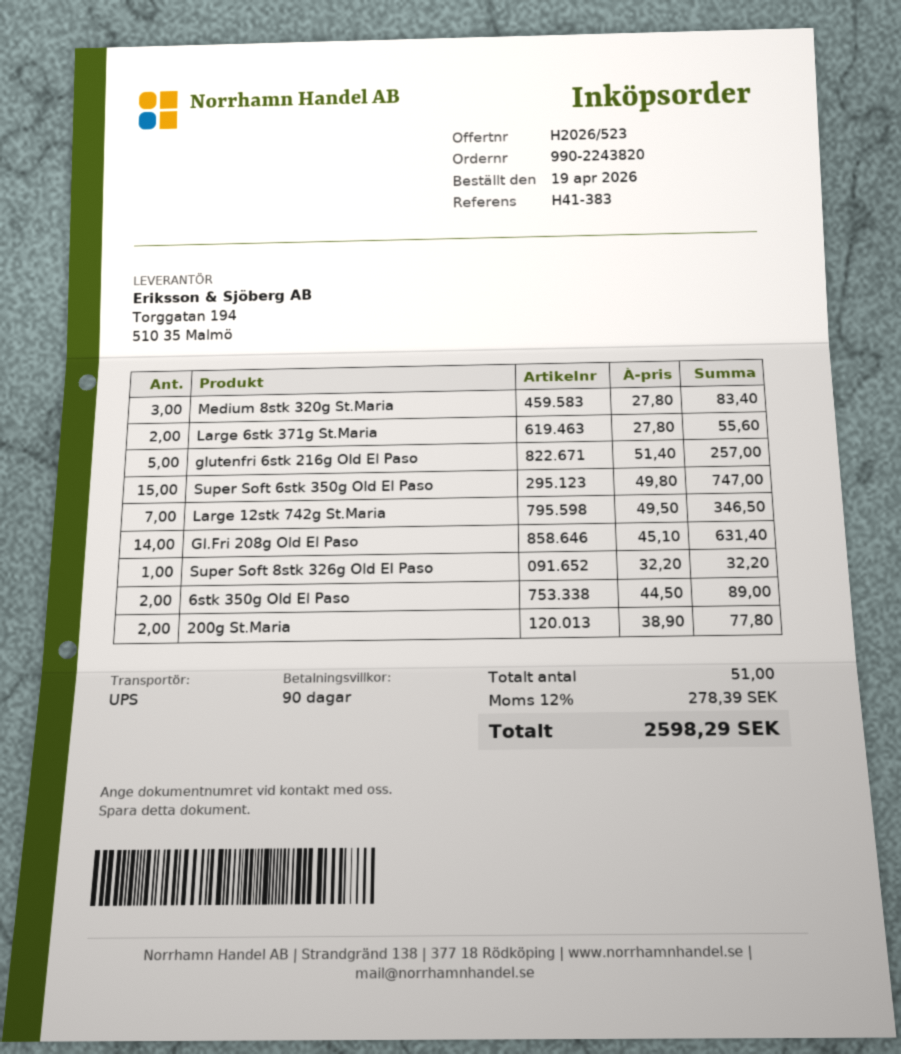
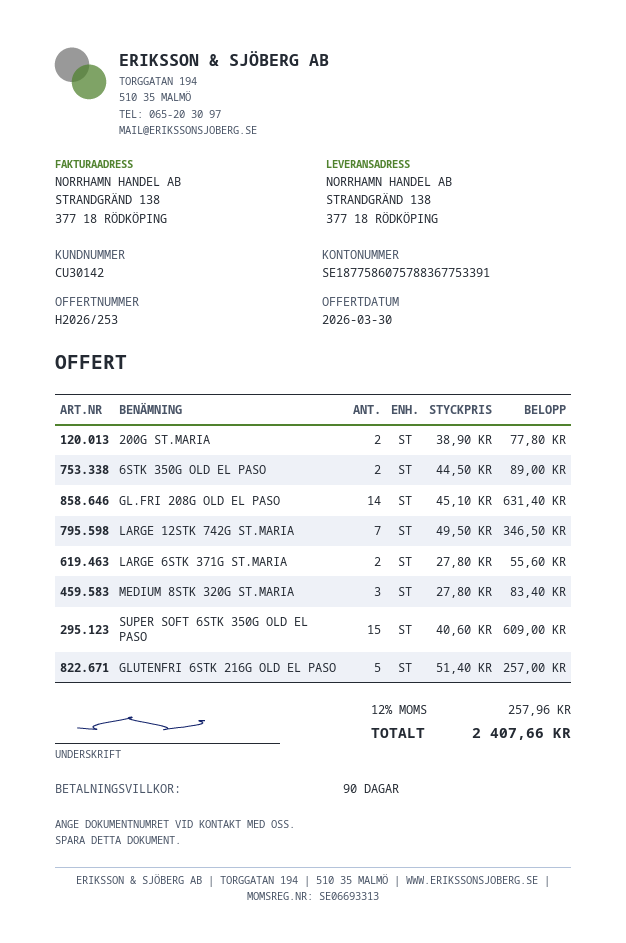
quote number: H2026/523 -> H2026/253
Super Soft 6stk 350g Old El Paso: 15 x 49.80 = 747.00 -> 15 x 40.60 = 609.00
Super Soft 8stk 326g Old El Paso: 1 x 32.20 = 32.20 -> none
tax: 12% = 278.39 -> 12% = 257.96
total: 2598.29 -> 2407.66

